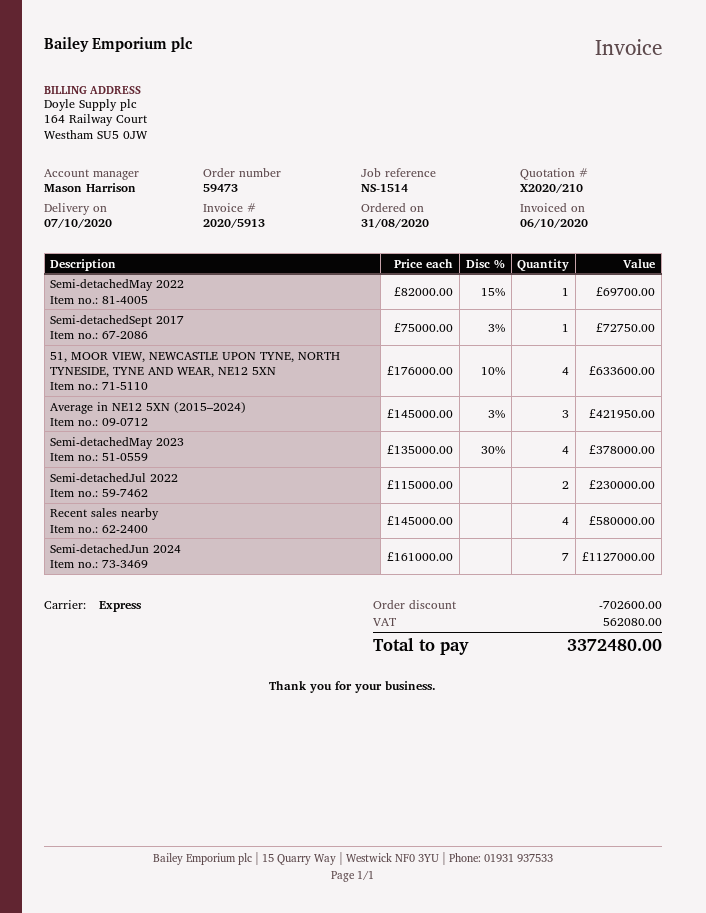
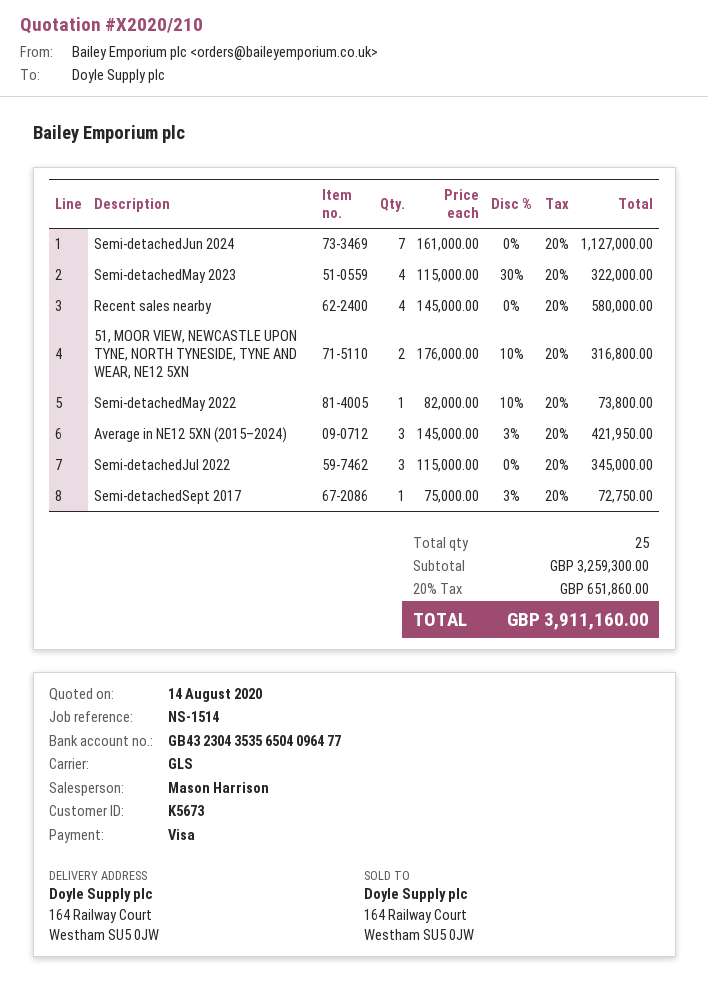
shipping method: express -> GLS
Semi-detachedMay 2022: 1 x 82000.00 - 15% = 69700.00 -> 1 x 82000.00 - 10% = 73800.00
51, MOOR VIEW, NEWCASTLE UPON TYNE, NORTH TYNESIDE, TYNE AND WEAR, NE12 5XN: 4 x 176000.00 - 10% = 633600.00 -> 2 x 176000.00 - 10% = 316800.00
Semi-detachedMay 2023: 4 x 135000.00 - 30% = 378000.00 -> 4 x 115000.00 - 30% = 322000.00
Semi-detachedJul 2022: 2 x 115000.00 = 230000.00 -> 3 x 115000.00 = 345000.00
discount: 702600.00 -> none
tax: 562080.00 -> 651860.00
total: 3372480.00 -> 3911160.00

